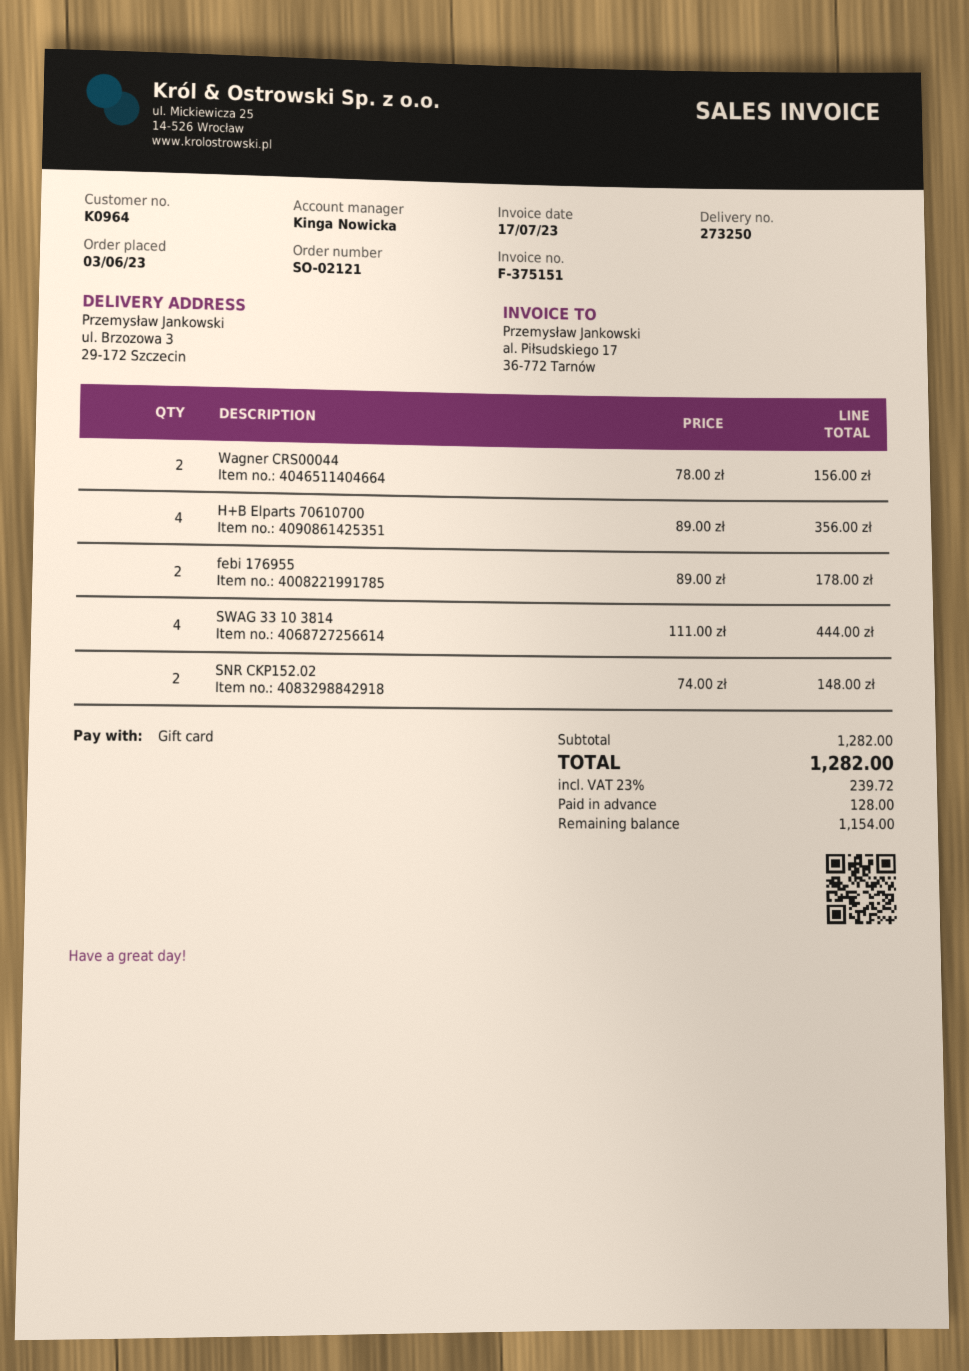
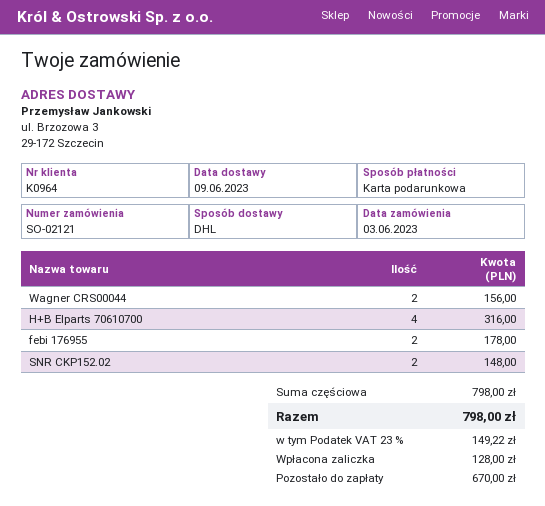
H+B Elparts 70610700: 4 for 356.00 -> 4 for 316.00
SWAG 33 10 3814: 4 for 444.00 -> none
subtotal: 1282.00 -> 798.00
tax: 23% = 239.72 -> 23% = 149.22
total: 1282.00 -> 798.00
balance: 1154.00 -> 670.00

